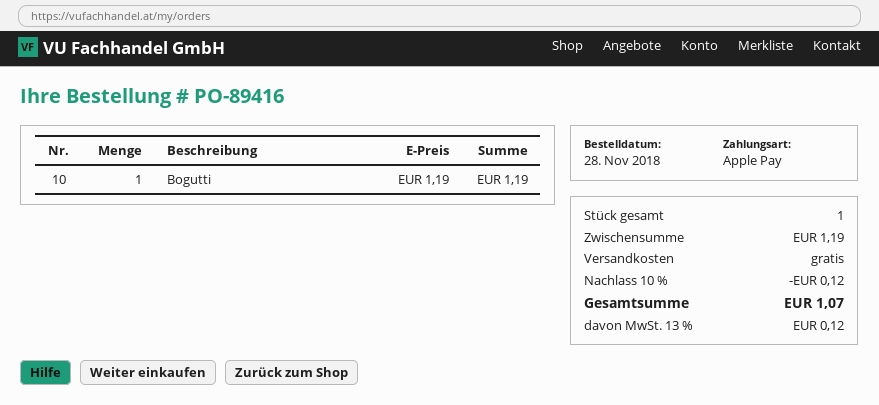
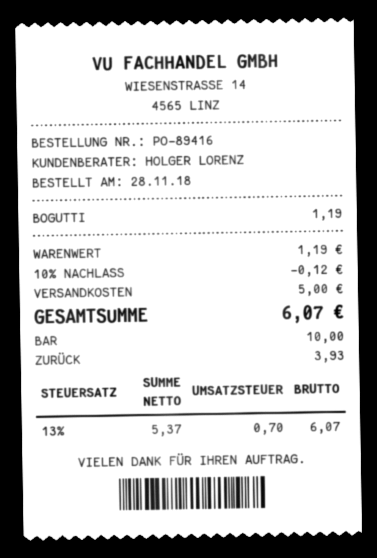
payment method: Apple Pay -> cash
shipping: 0.00 -> 5.00
tax: 13% = 0.12 -> 13% = 0.70
total: 1.07 -> 6.07

